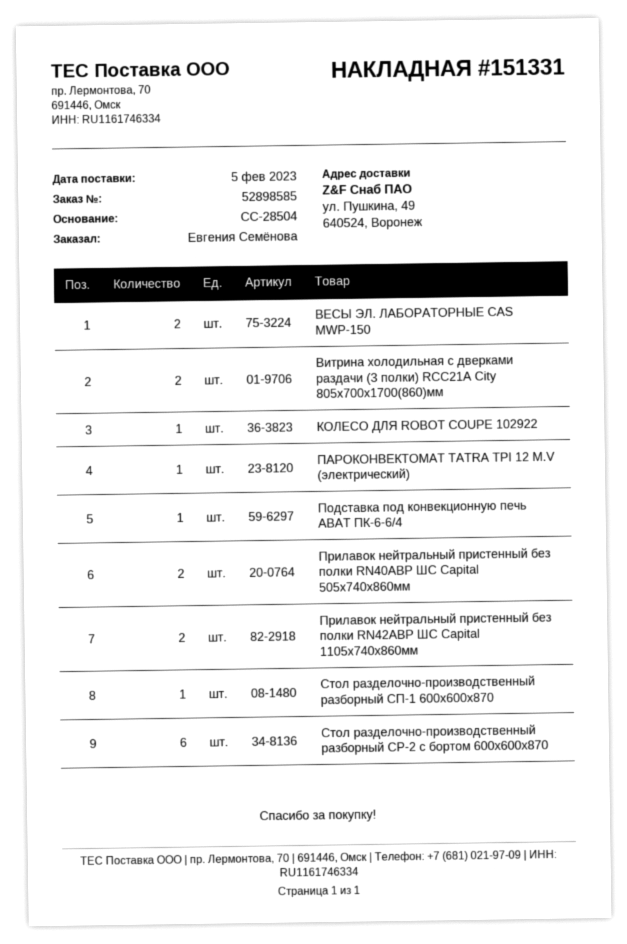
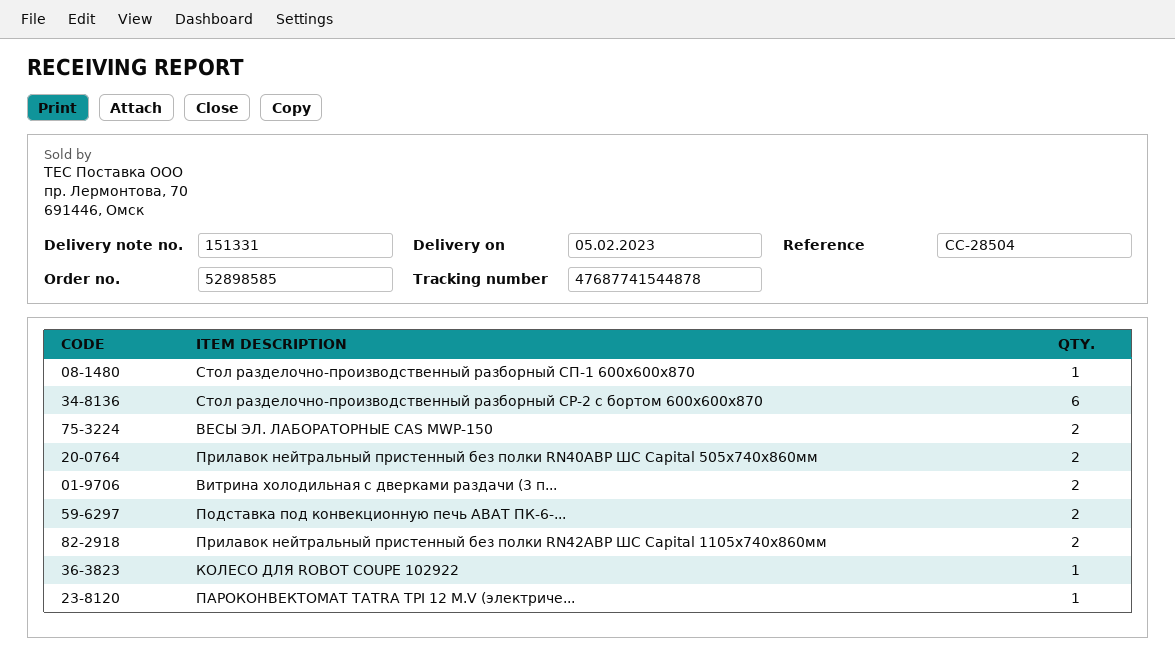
Подставка под конвекционную печь ABAT ПК-6-6/4: 1 -> 2

